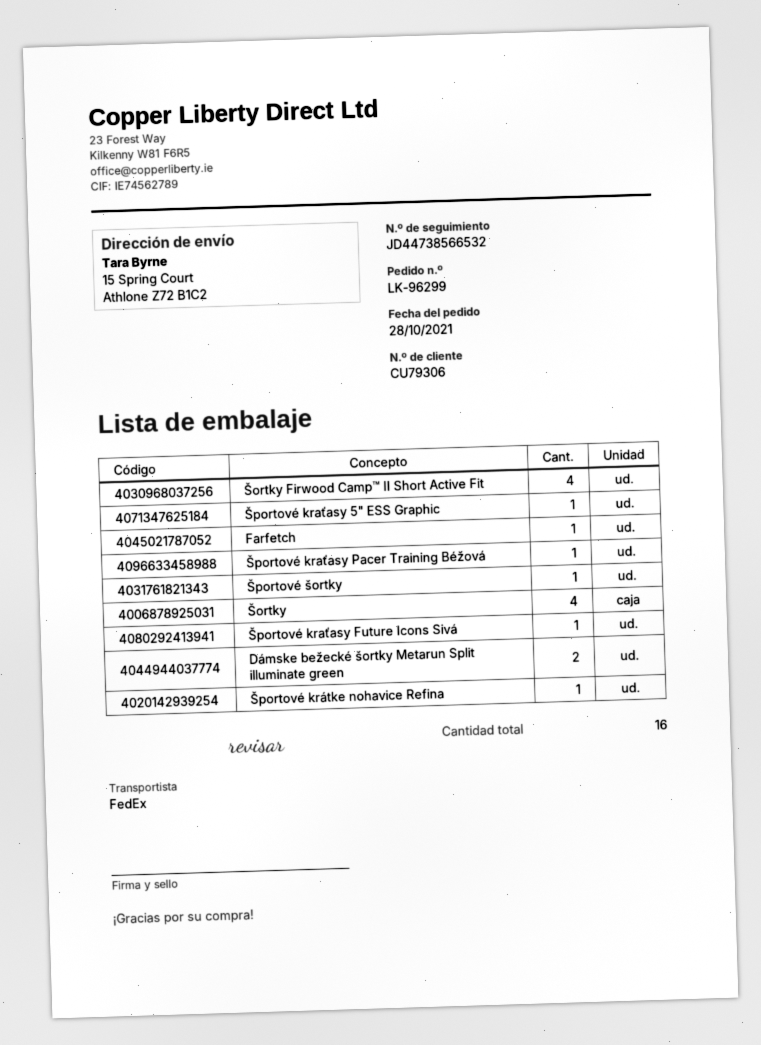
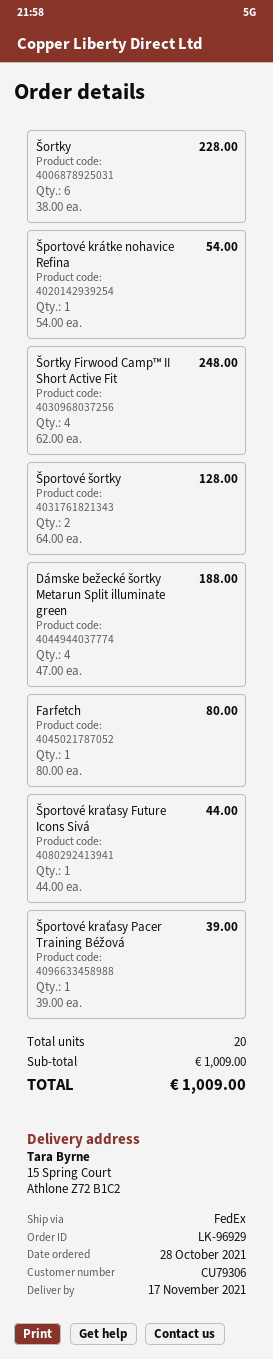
order number: LK-96299 -> LK-96929
Športové kraťasy 5" ESS Graphic: 1 -> none
Športové šortky: 1 -> 2
Šortky: 4 -> 6
Dámske bežecké šortky Metarun Split illuminate green: 2 -> 4
total quantity: 16 -> 20

